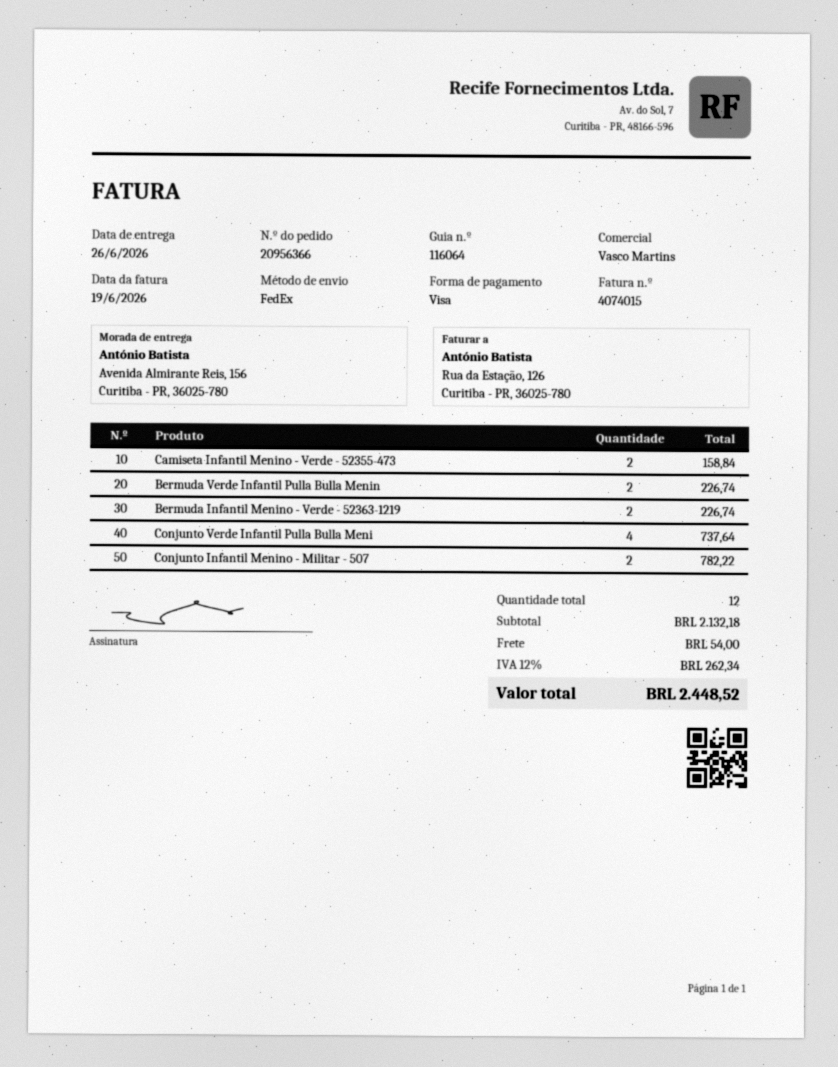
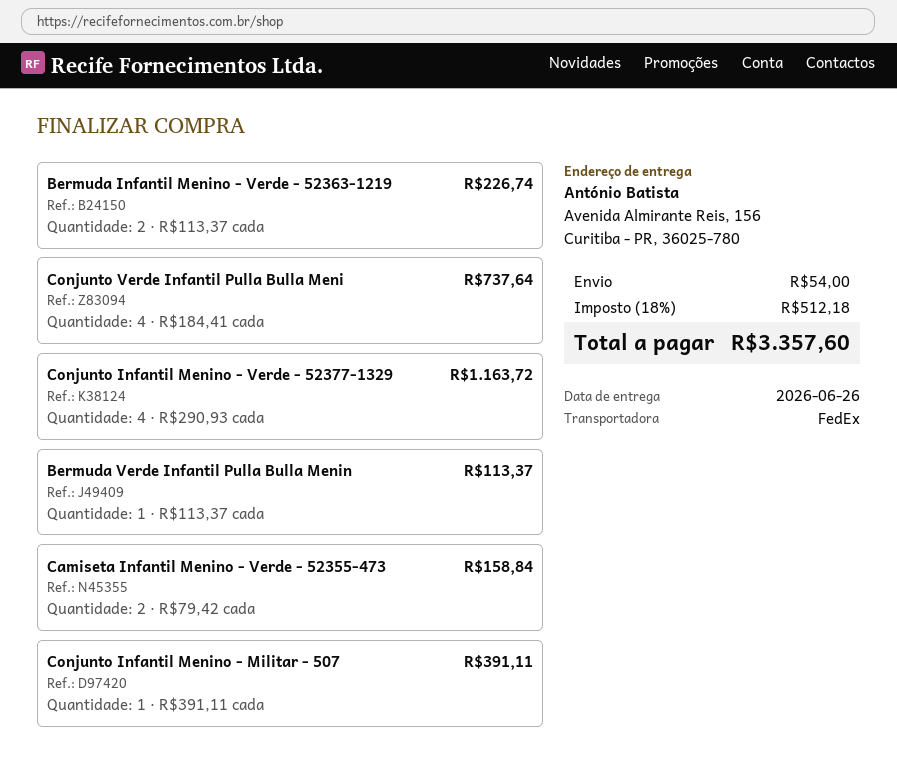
Bermuda Verde Infantil Pulla Bulla Menin: 2 for 226.74 -> 1 for 113.37
Conjunto Infantil Menino - Militar - 507: 2 for 782.22 -> 1 for 391.11
Conjunto Infantil Menino - Verde - 52377-1329: none -> 4 for 1163.72
tax: 12% = 262.34 -> 18% = 512.18
total: 2448.52 -> 3357.60

